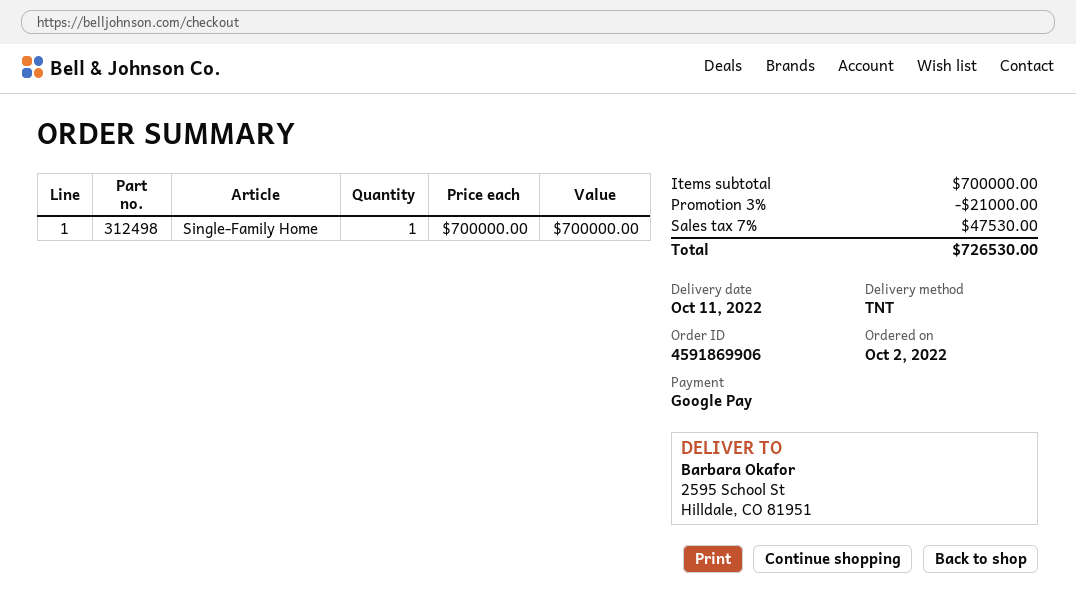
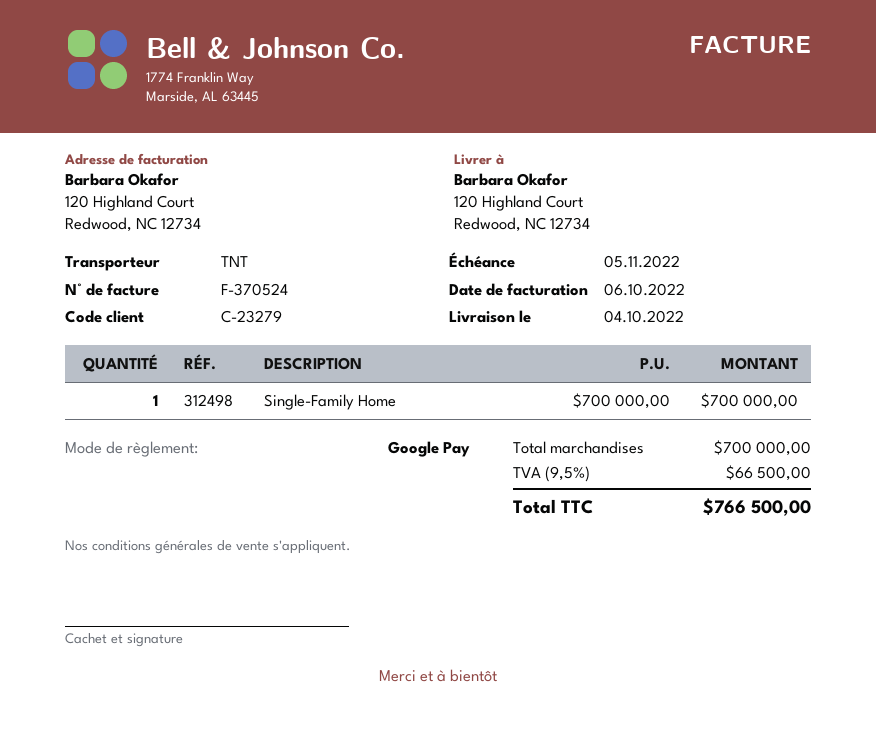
delivery date: 2022-10-11 -> 2022-10-04
ship to: 2595 School St, Hilldale, CO 81951 -> 120 Highland Court, Redwood, NC 12734
discount: 3% = 21000.00 -> none
tax: 7% = 47530.00 -> 9.5% = 66500.00
total: 726530.00 -> 766500.00

